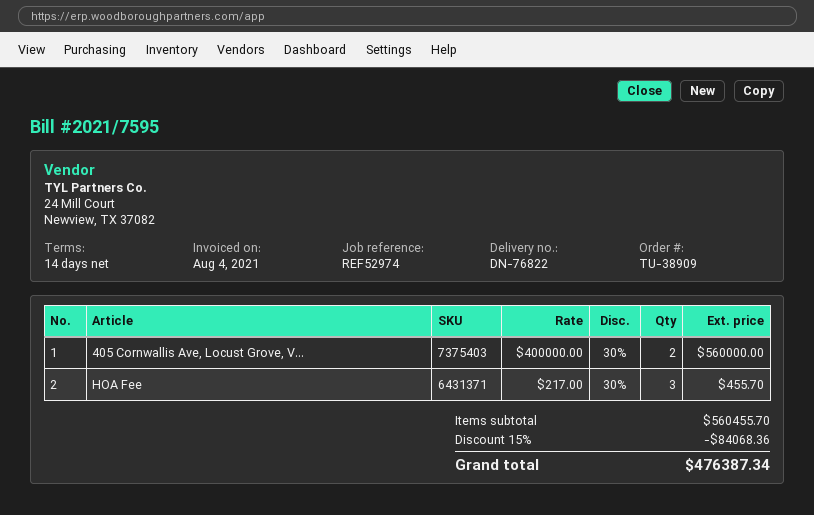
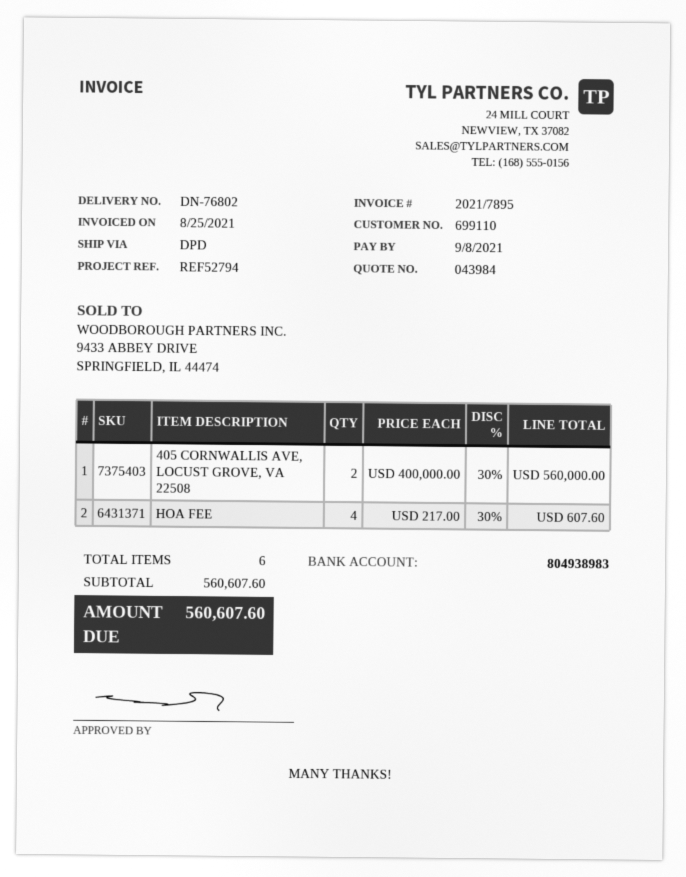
delivery note number: DN-76822 -> DN-76802
invoice number: 2021/7595 -> 2021/7895
invoice date: 2021-08-04 -> 2021-08-25
reference: REF52974 -> REF52794
HOA Fee: 3 x 217.00 - 30% = 455.70 -> 4 x 217.00 - 30% = 607.60
subtotal: 560455.70 -> 560607.60
discount: 15% = 84068.36 -> none
total: 476387.34 -> 560607.60

